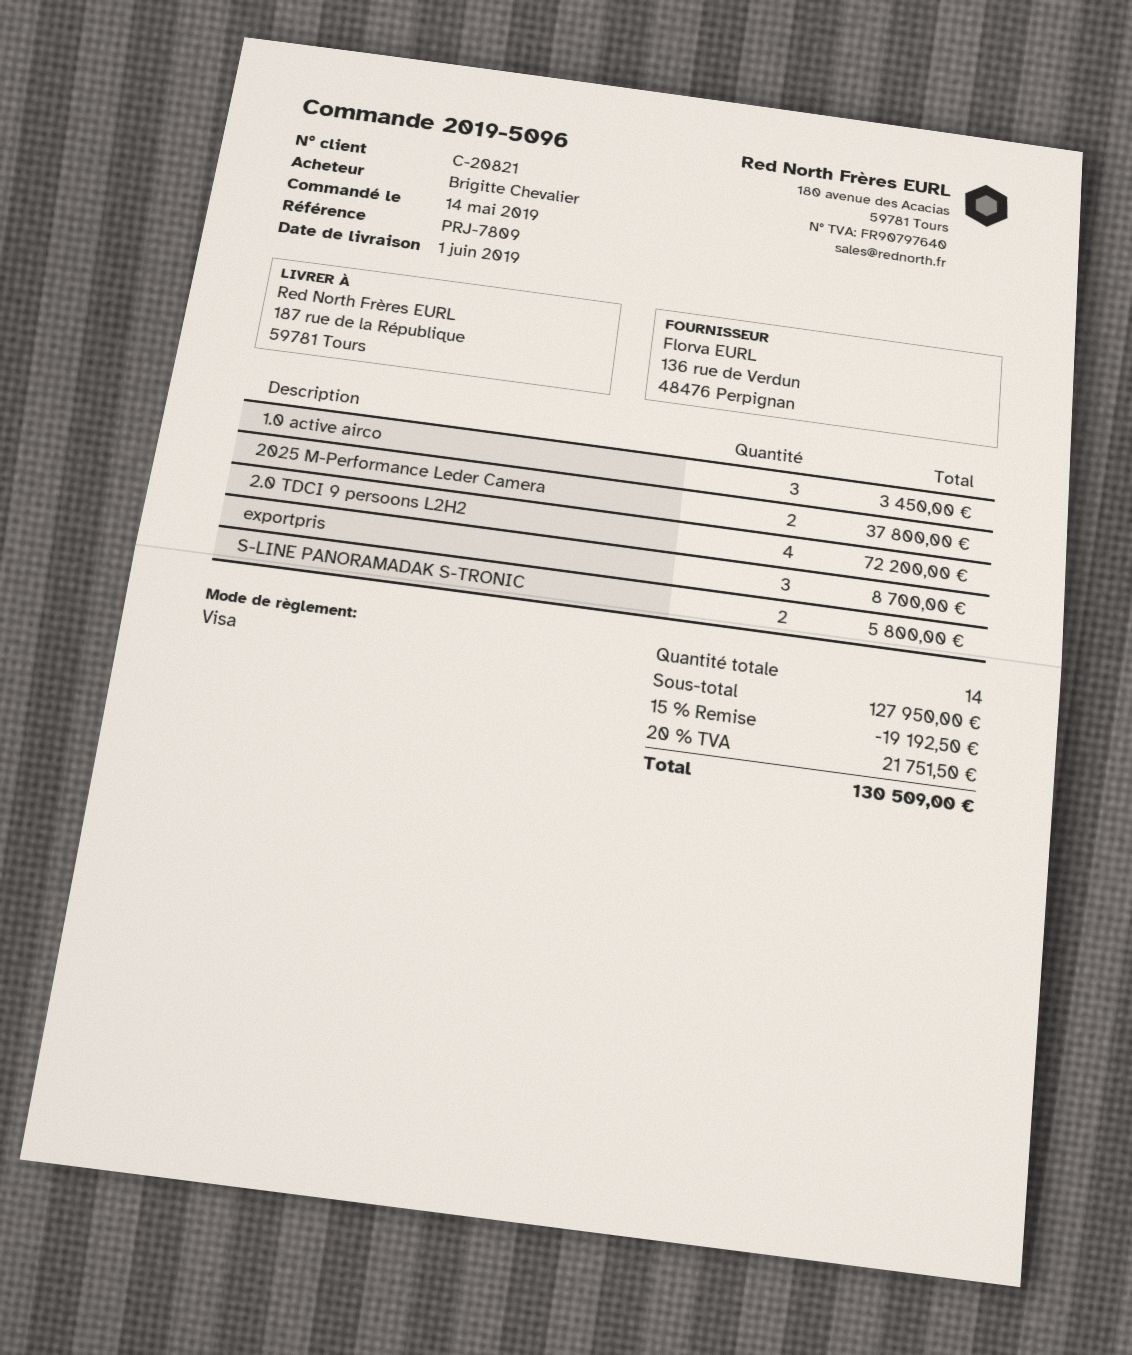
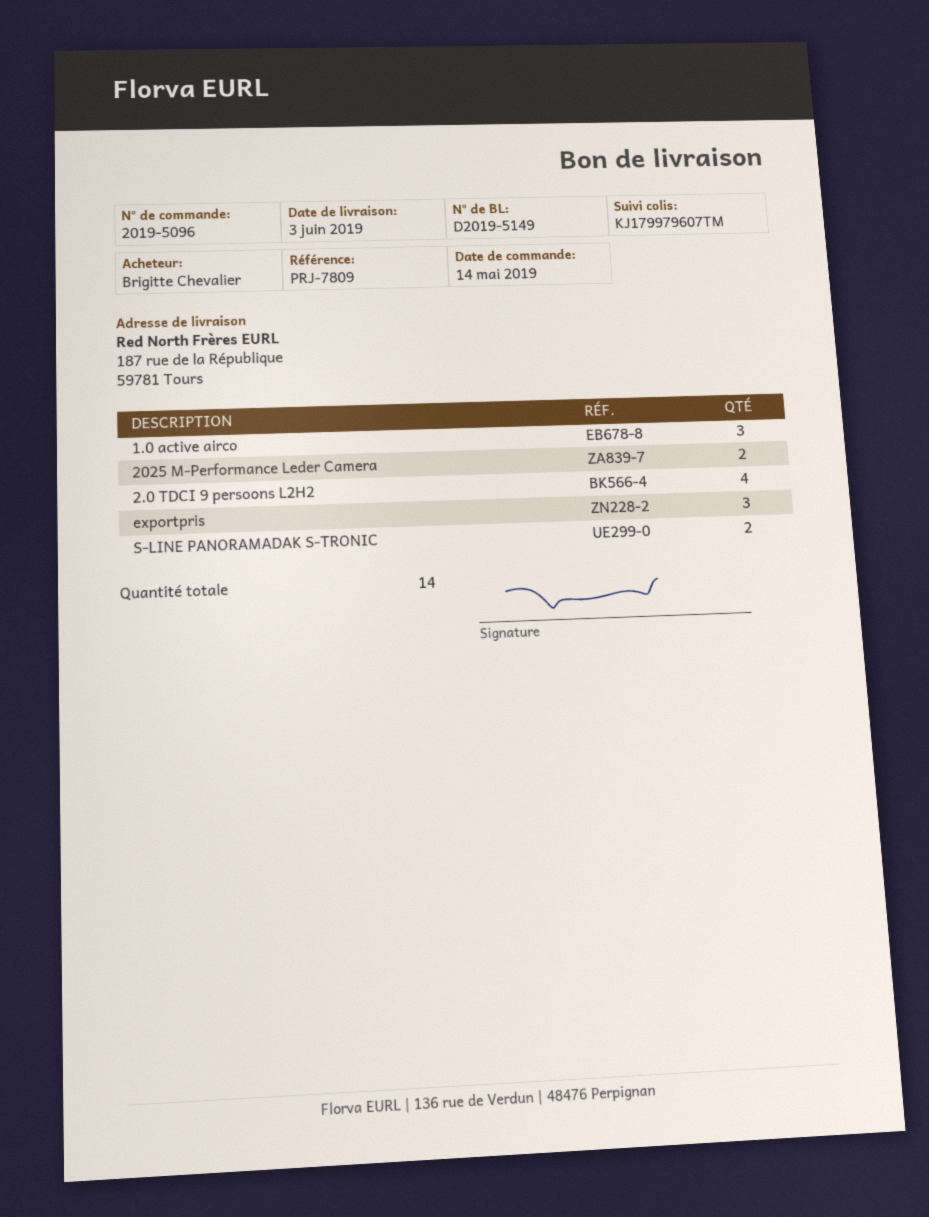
delivery date: 2019-06-01 -> 2019-06-03

